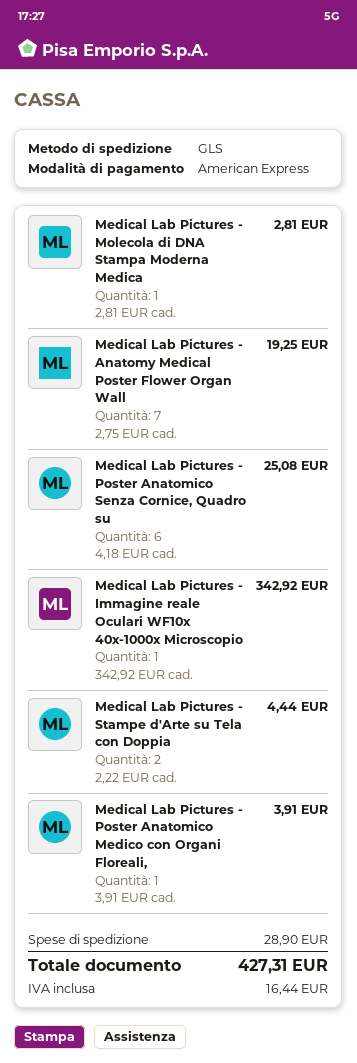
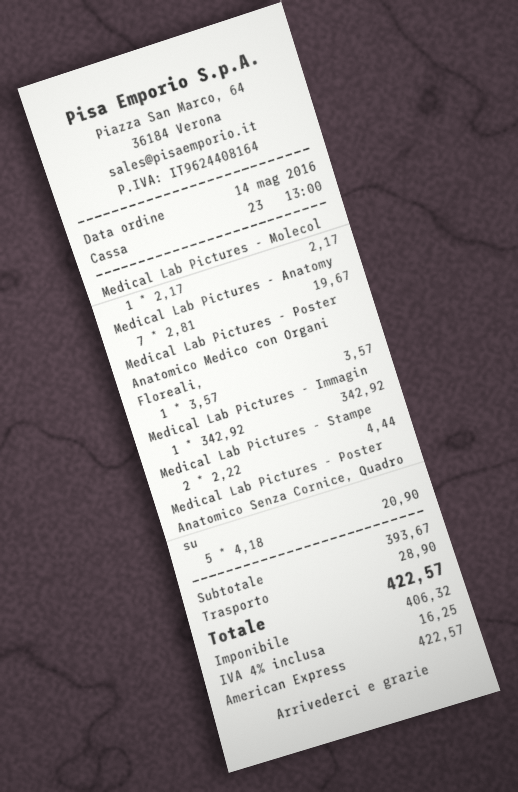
Medical Lab Pictures - Molecola di DNA Stampa Moderna Medica: 1 x 2.81 = 2.81 -> 1 x 2.17 = 2.17
Medical Lab Pictures - Anatomy Medical Poster Flower Organ Wall: 7 x 2.75 = 19.25 -> 7 x 2.81 = 19.67
Medical Lab Pictures - Poster Anatomico Senza Cornice, Quadro su: 6 x 4.18 = 25.08 -> 5 x 4.18 = 20.90
Medical Lab Pictures - Poster Anatomico Medico con Organi Floreali,: 1 x 3.91 = 3.91 -> 1 x 3.57 = 3.57
tax: 16.44 -> 16.25
total: 427.31 -> 422.57

